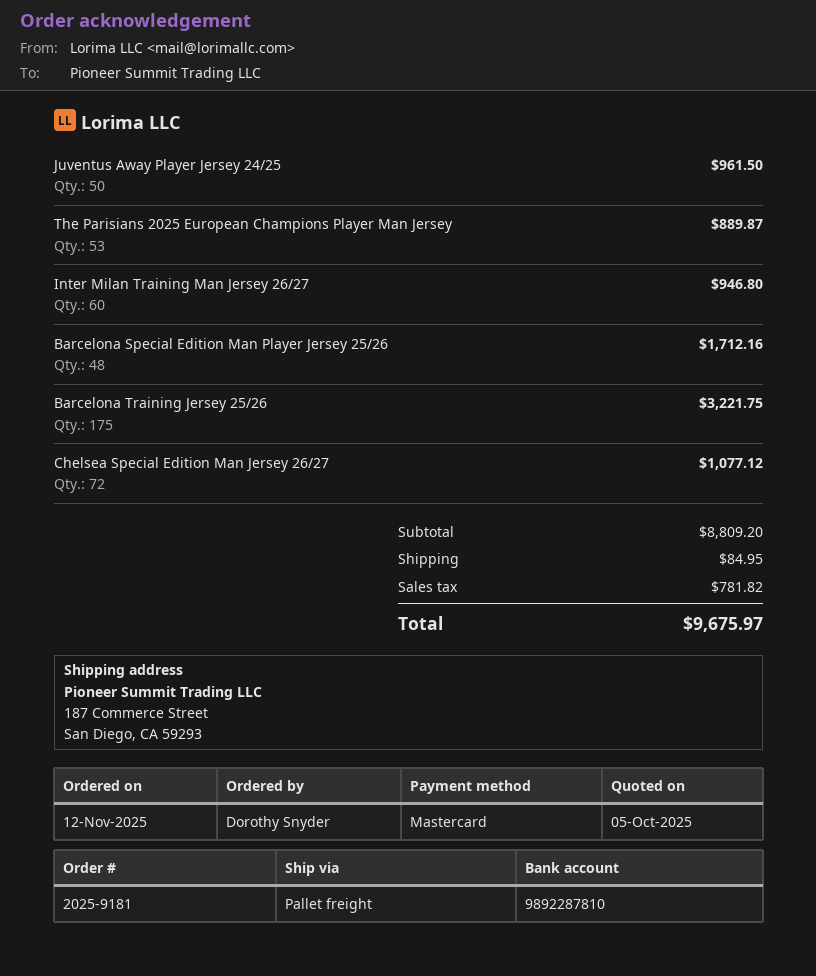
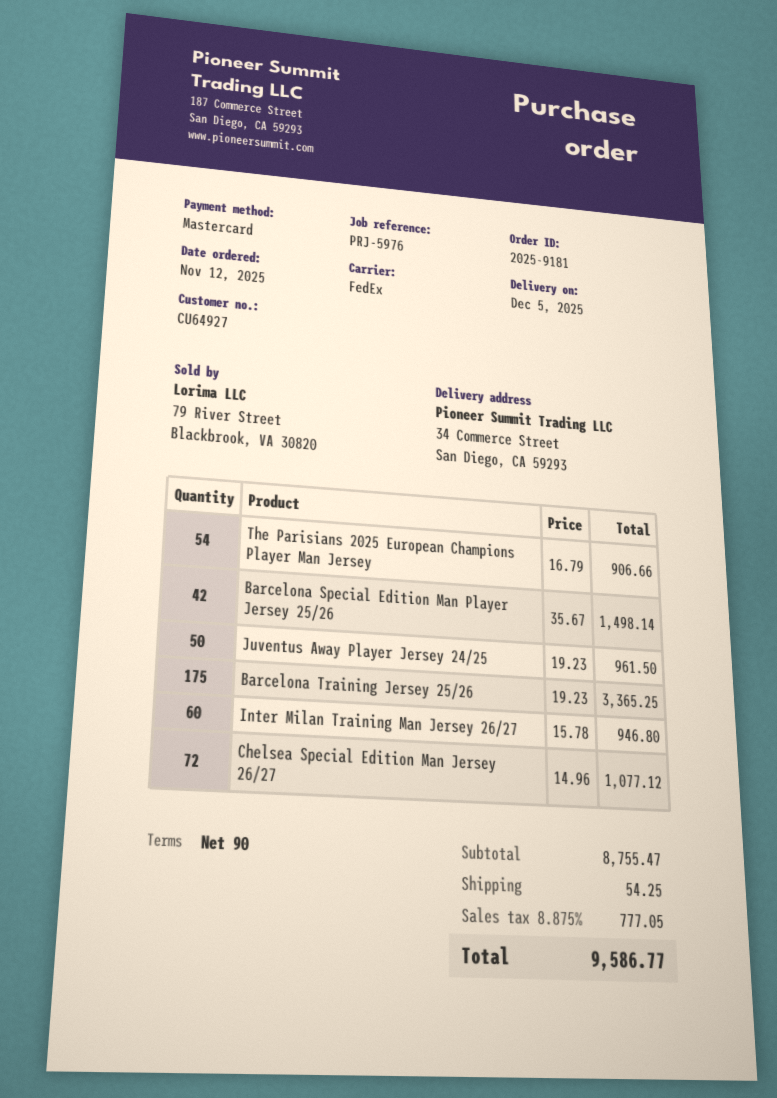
shipping method: pallet freight -> FedEx
ship to: 187 Commerce Street, San Diego, CA 59293 -> 34 Commerce Street, San Diego, CA 59293
The Parisians 2025 European Champions Player Man Jersey: 53 for 889.87 -> 54 for 906.66
Barcelona Special Edition Man Player Jersey 25/26: 48 for 1712.16 -> 42 for 1498.14
Barcelona Training Jersey 25/26: 175 for 3221.75 -> 175 for 3365.25
subtotal: 8809.20 -> 8755.47
shipping: 84.95 -> 54.25
tax: 781.82 -> 777.05
total: 9675.97 -> 9586.77

